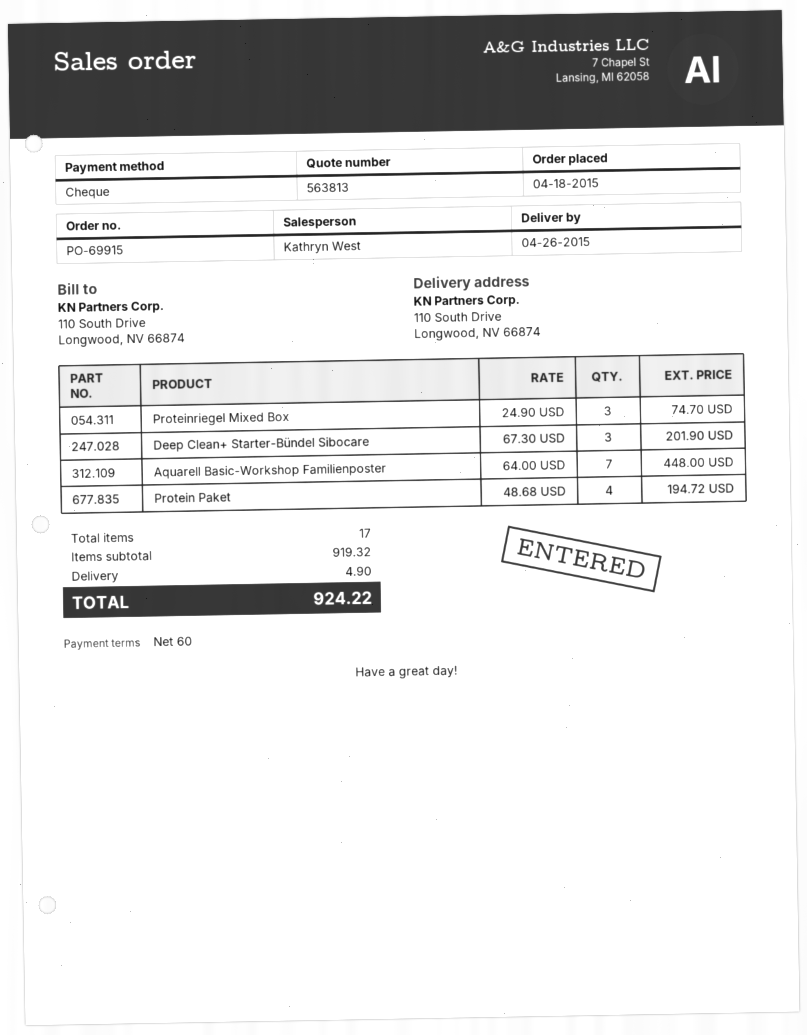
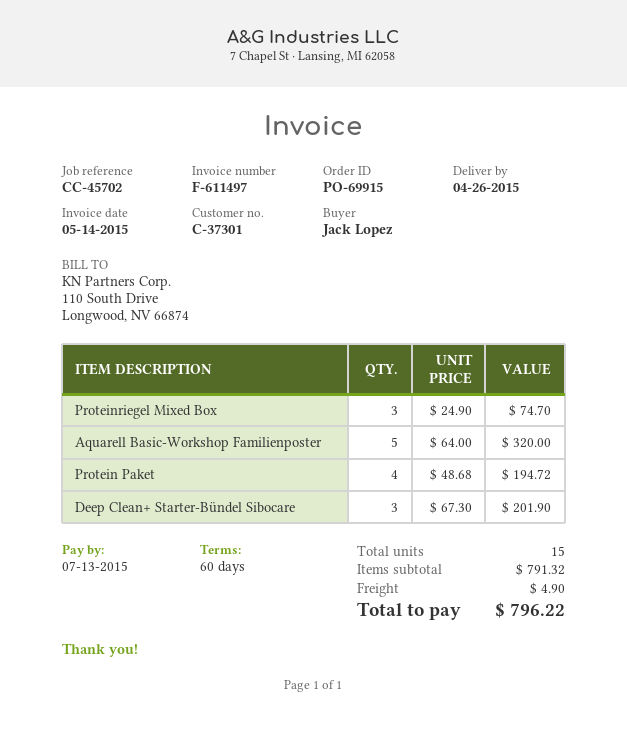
Aquarell Basic-Workshop Familienposter: 7 x 64.00 = 448.00 -> 5 x 64.00 = 320.00
total quantity: 17 -> 15
subtotal: 919.32 -> 791.32
total: 924.22 -> 796.22

